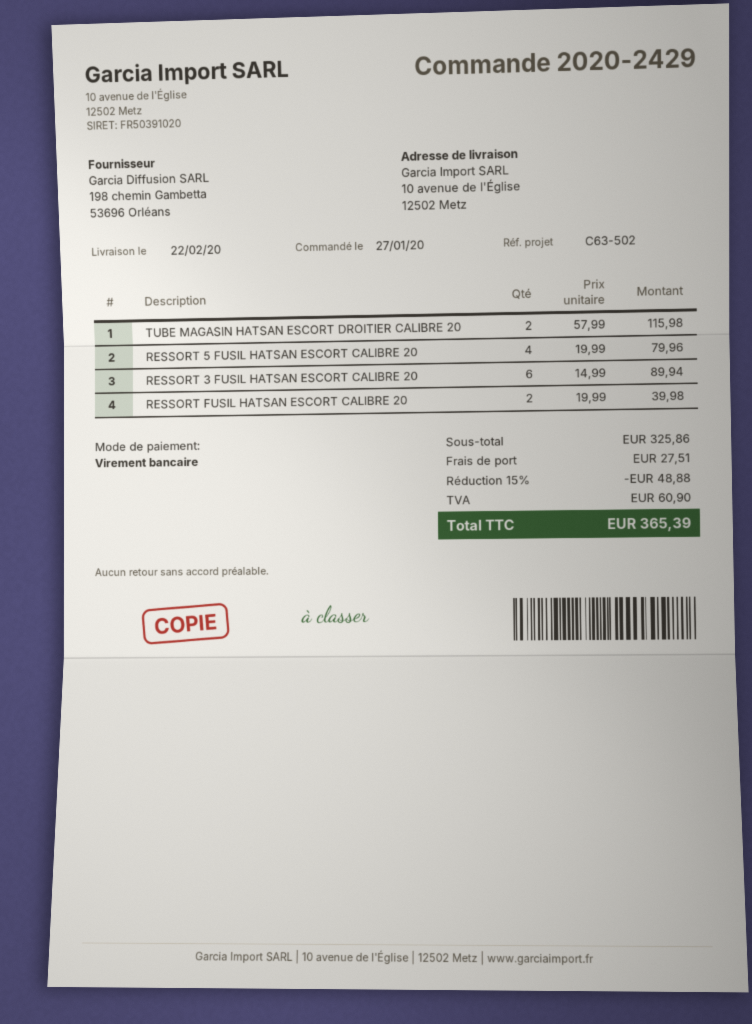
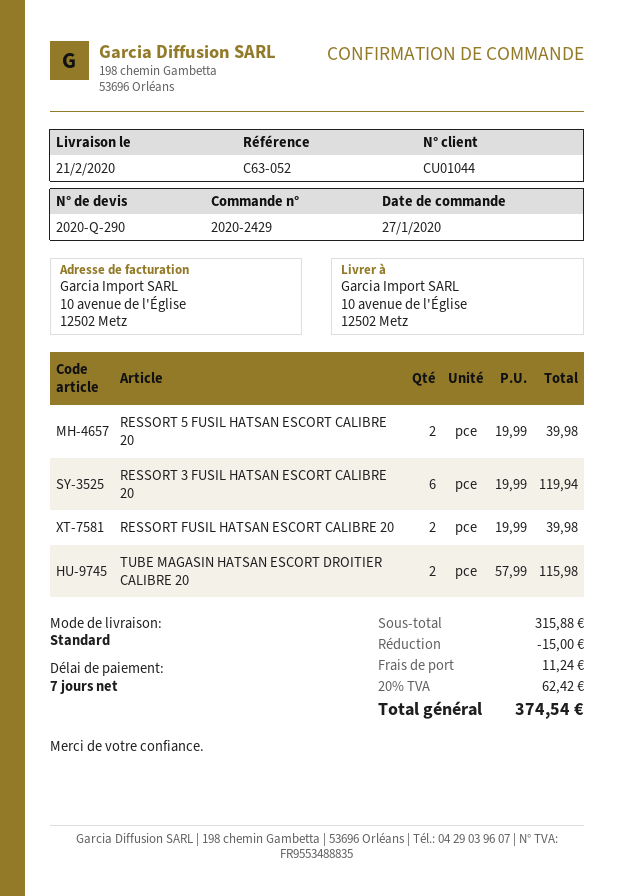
delivery date: 2020-02-22 -> 2020-02-21
reference: C63-502 -> C63-052
RESSORT 5 FUSIL HATSAN ESCORT CALIBRE 20: 4 x 19.99 = 79.96 -> 2 x 19.99 = 39.98
RESSORT 3 FUSIL HATSAN ESCORT CALIBRE 20: 6 x 14.99 = 89.94 -> 6 x 19.99 = 119.94
subtotal: 325.86 -> 315.88
discount: 48.88 -> 15.00
shipping: 27.51 -> 11.24
tax: 60.90 -> 62.42
total: 365.39 -> 374.54

